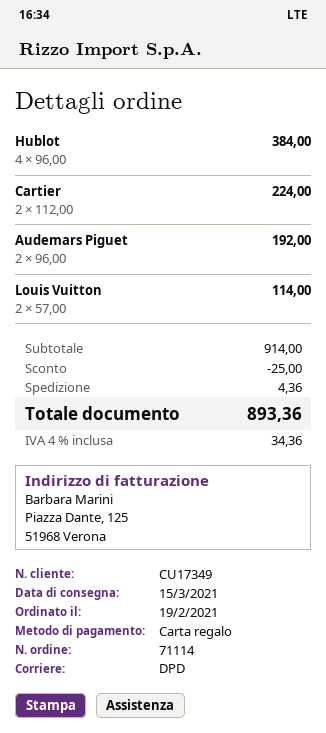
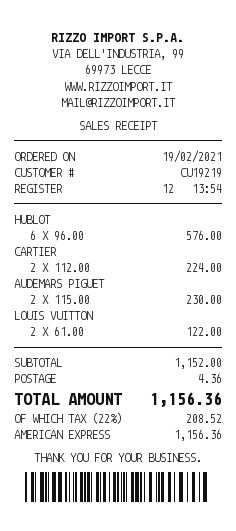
customer number: CU17349 -> CU19219
payment method: gift card -> American Express
Hublot: 4 x 96.00 = 384.00 -> 6 x 96.00 = 576.00
Audemars Piguet: 2 x 96.00 = 192.00 -> 2 x 115.00 = 230.00
Louis Vuitton: 2 x 57.00 = 114.00 -> 2 x 61.00 = 122.00
subtotal: 914.00 -> 1152.00
discount: 25.00 -> none
tax: 4% = 34.36 -> 22% = 208.52
total: 893.36 -> 1156.36

